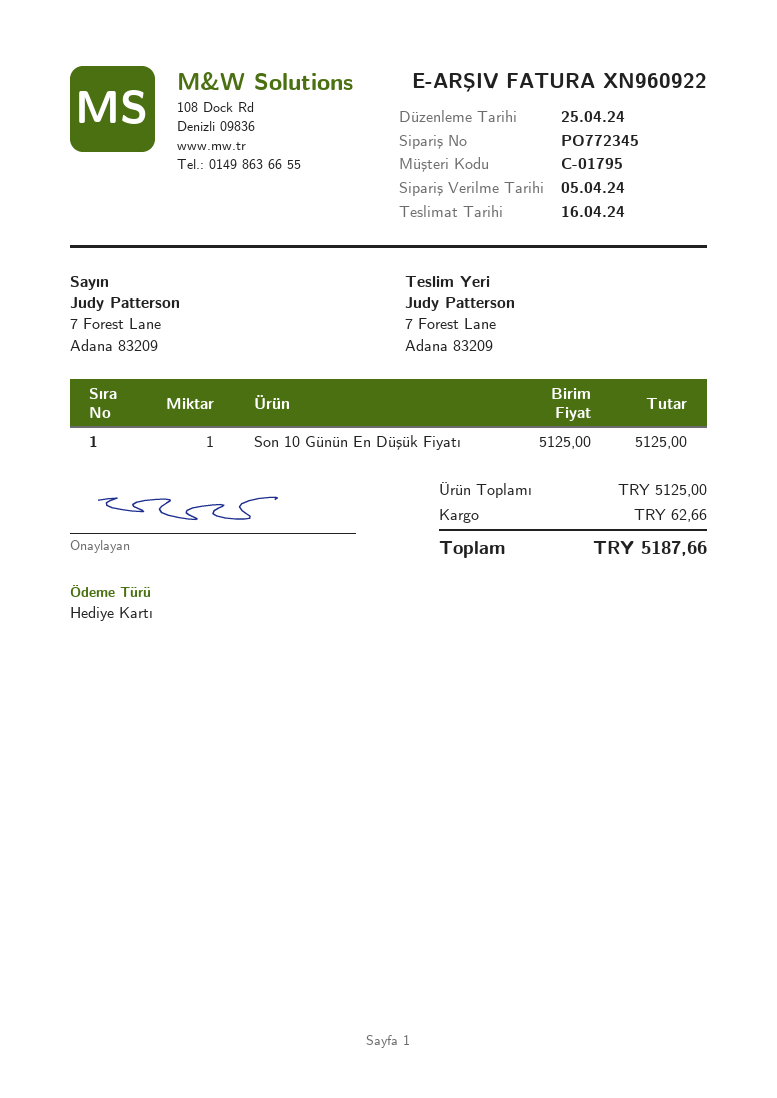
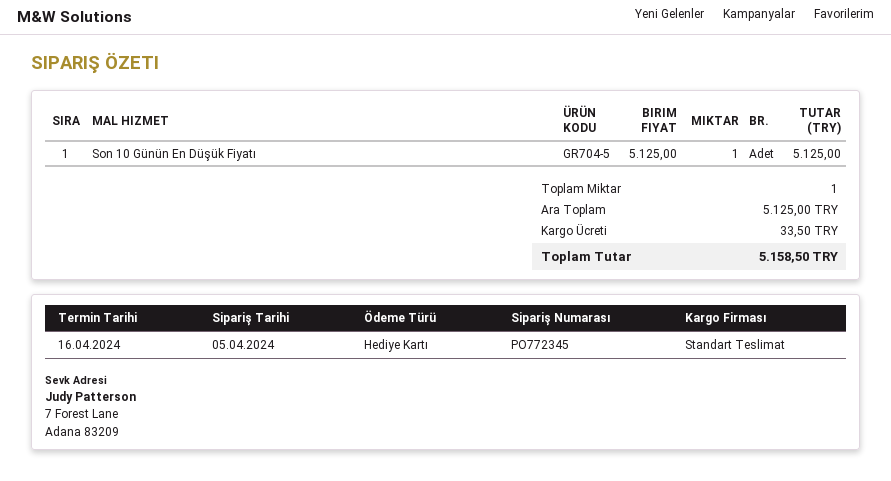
shipping: 62.66 -> 33.50
total: 5187.66 -> 5158.50

